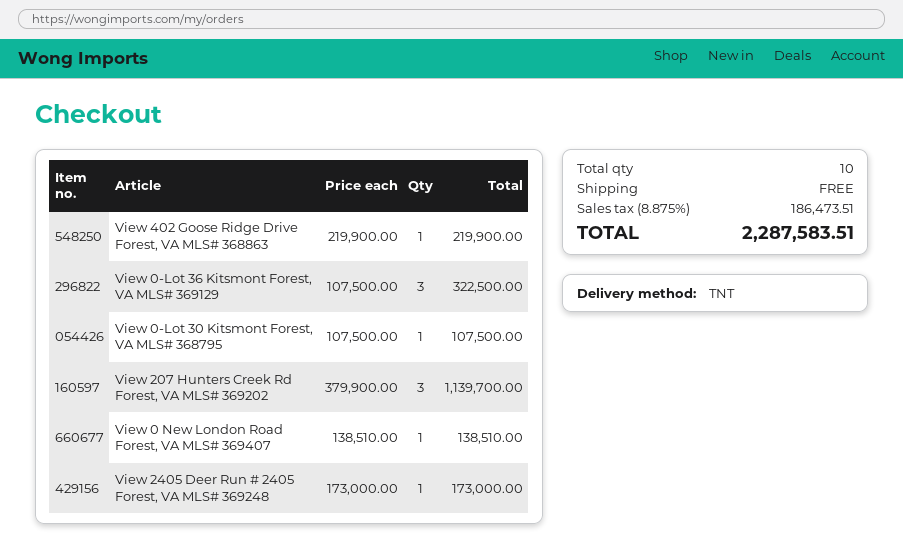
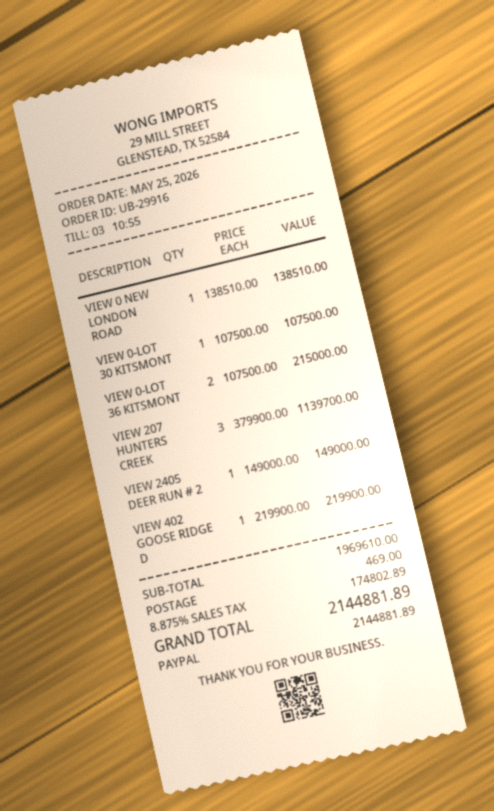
View 0-Lot 36 Kitsmont Forest, VA MLS# 369129: 3 x 107500.00 = 322500.00 -> 2 x 107500.00 = 215000.00
View 2405 Deer Run # 2405 Forest, VA MLS# 369248: 1 x 173000.00 = 173000.00 -> 1 x 149000.00 = 149000.00
shipping: 0.00 -> 469.00
tax: 8.875% = 186473.51 -> 8.875% = 174802.89
total: 2287583.51 -> 2144881.89

